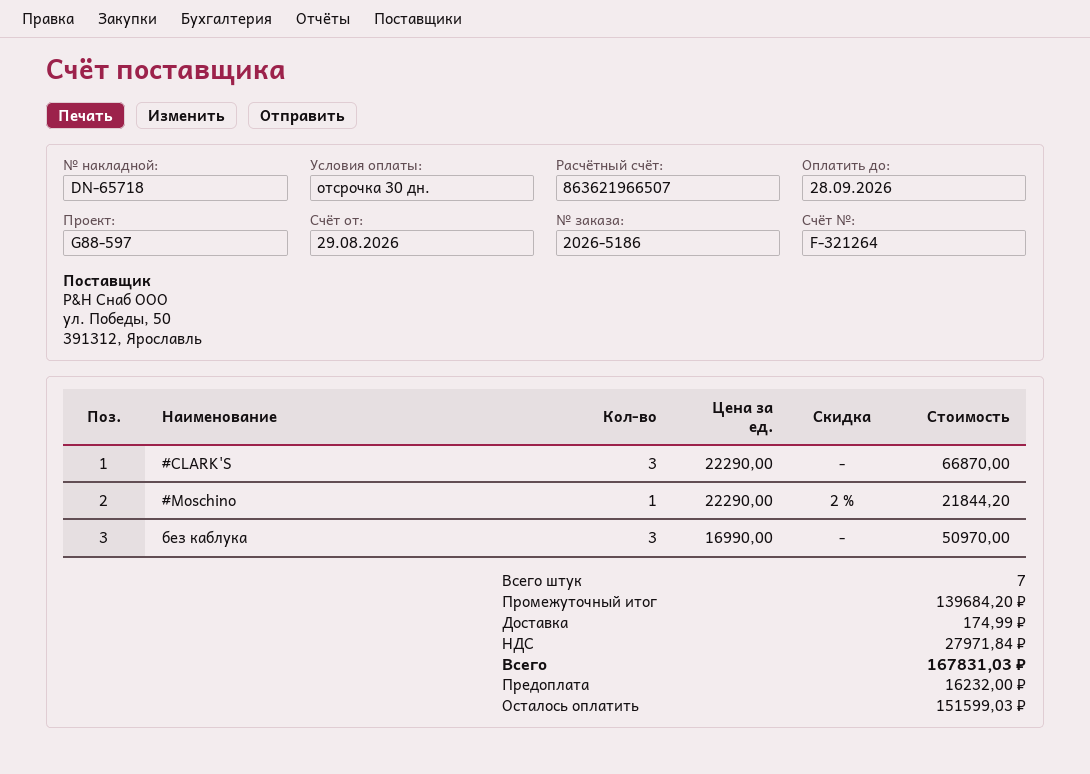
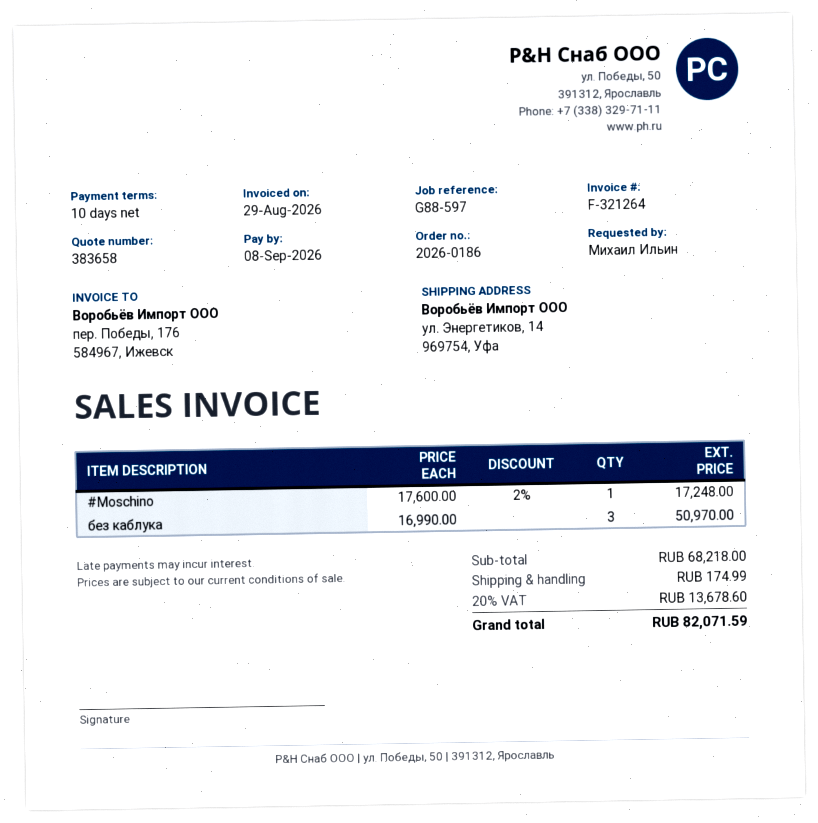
order number: 2026-5186 -> 2026-0186
payment terms: 30 days -> 10 days
due date: 2026-09-28 -> 2026-09-08
#CLARK'S: 3 x 22290.00 = 66870.00 -> none
#Moschino: 1 x 22290.00 - 2% = 21844.20 -> 1 x 17600.00 - 2% = 17248.00
subtotal: 139684.20 -> 68218.00
tax: 27971.84 -> 13678.60
total: 167831.03 -> 82071.59

